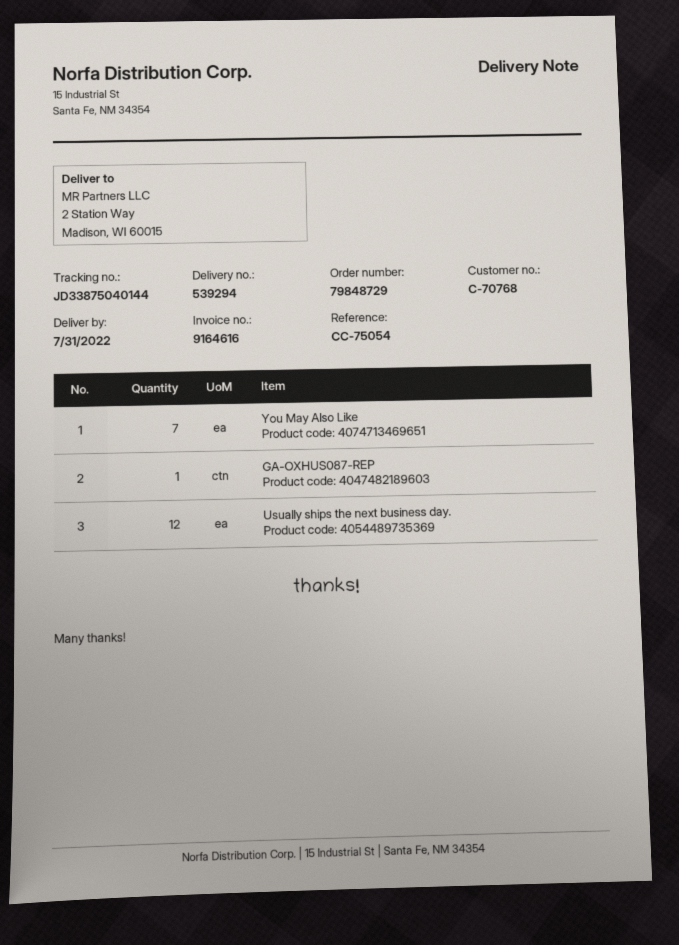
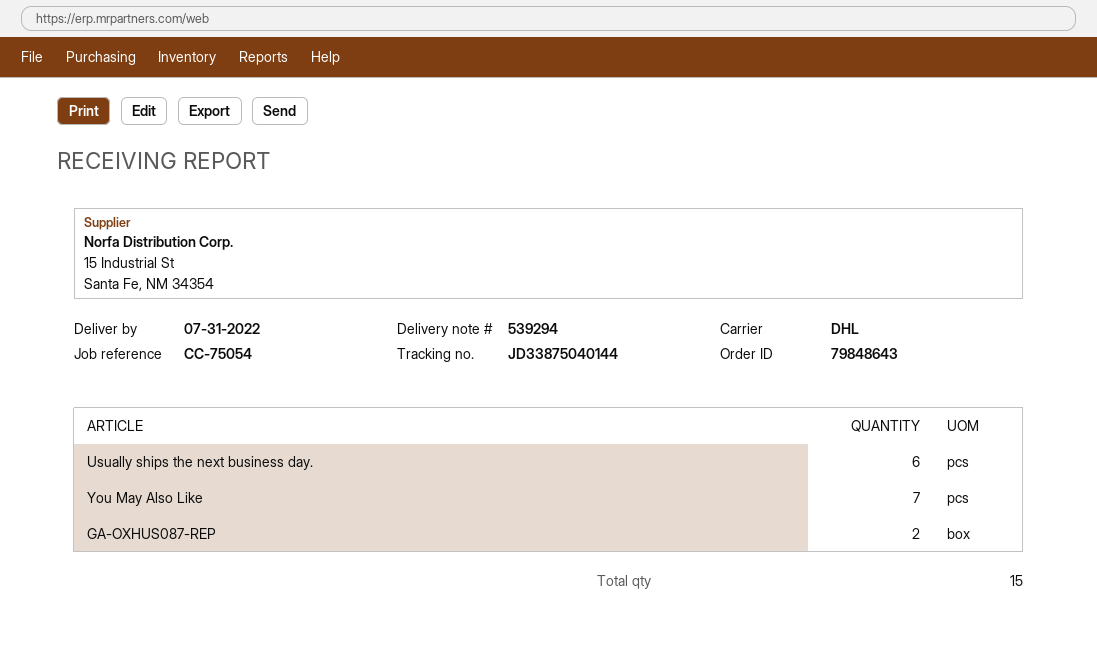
order number: 79848729 -> 79848643
GA-OXHUS087-REP: 1 -> 2
Usually ships the next business day.: 12 -> 6

